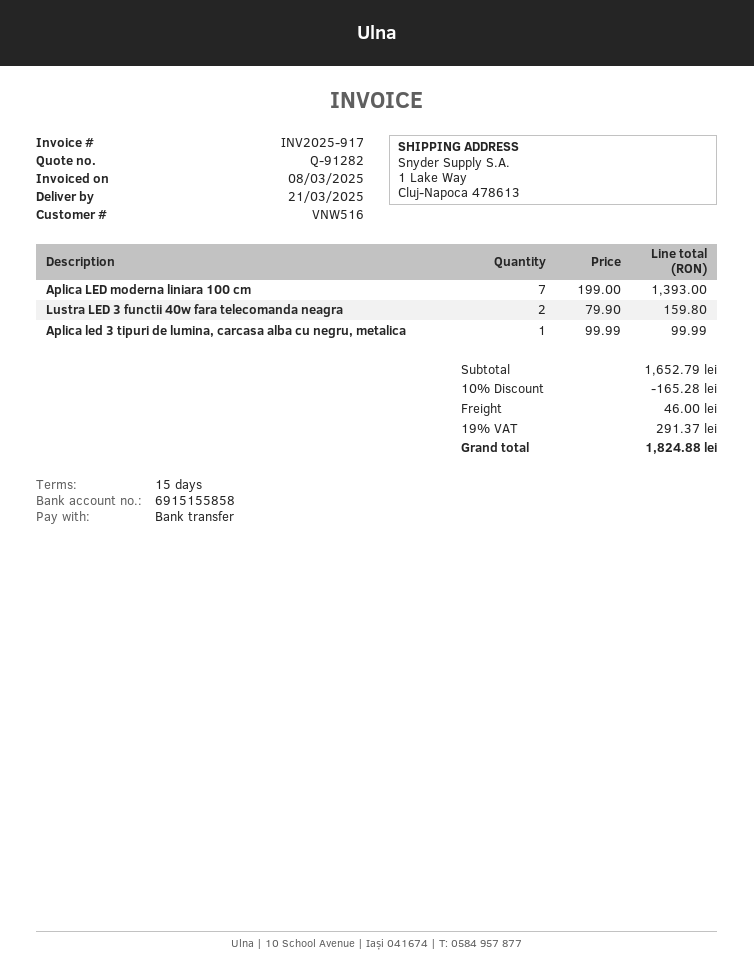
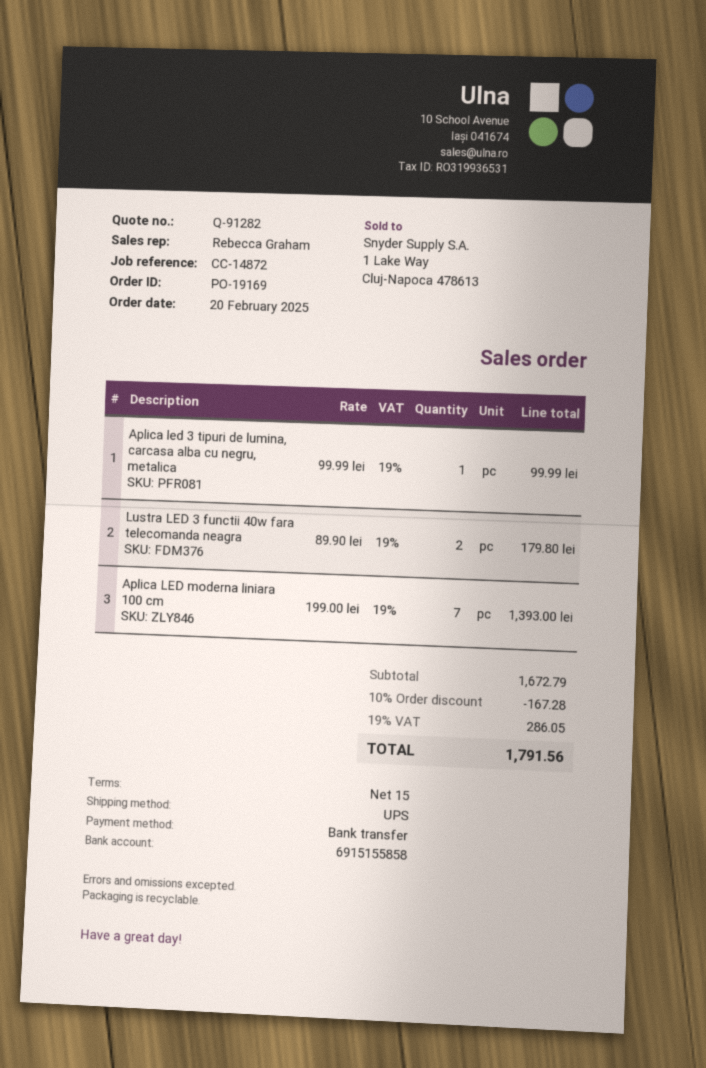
Lustra LED 3 functii 40w fara telecomanda neagra: 2 x 79.90 = 159.80 -> 2 x 89.90 = 179.80
subtotal: 1652.79 -> 1672.79
discount: 10% = 165.28 -> 10% = 167.28
shipping: 46.00 -> none
tax: 19% = 291.37 -> 19% = 286.05
total: 1824.88 -> 1791.56

